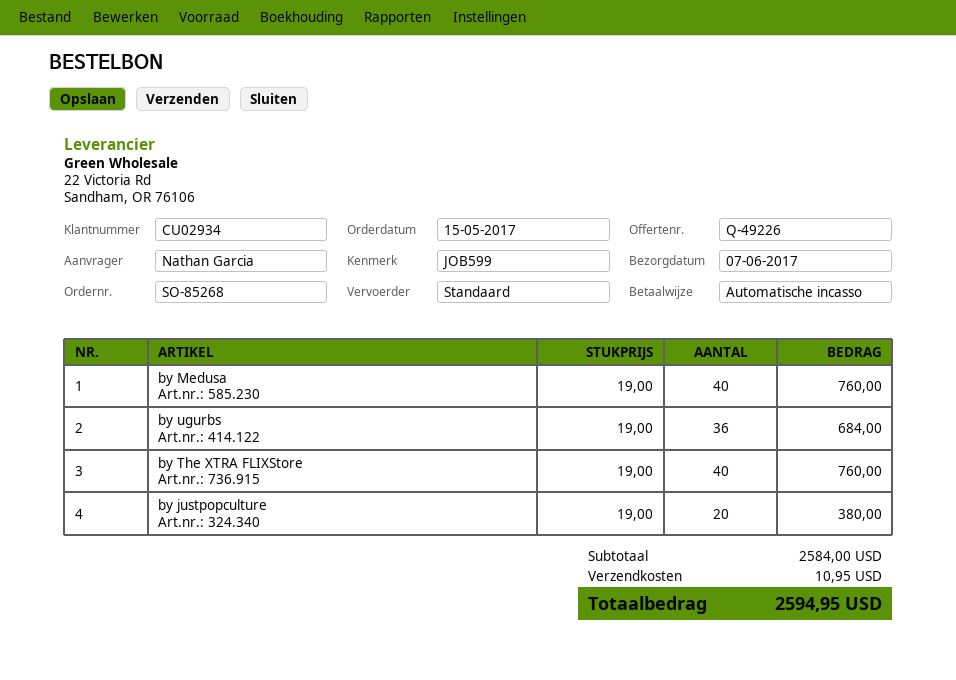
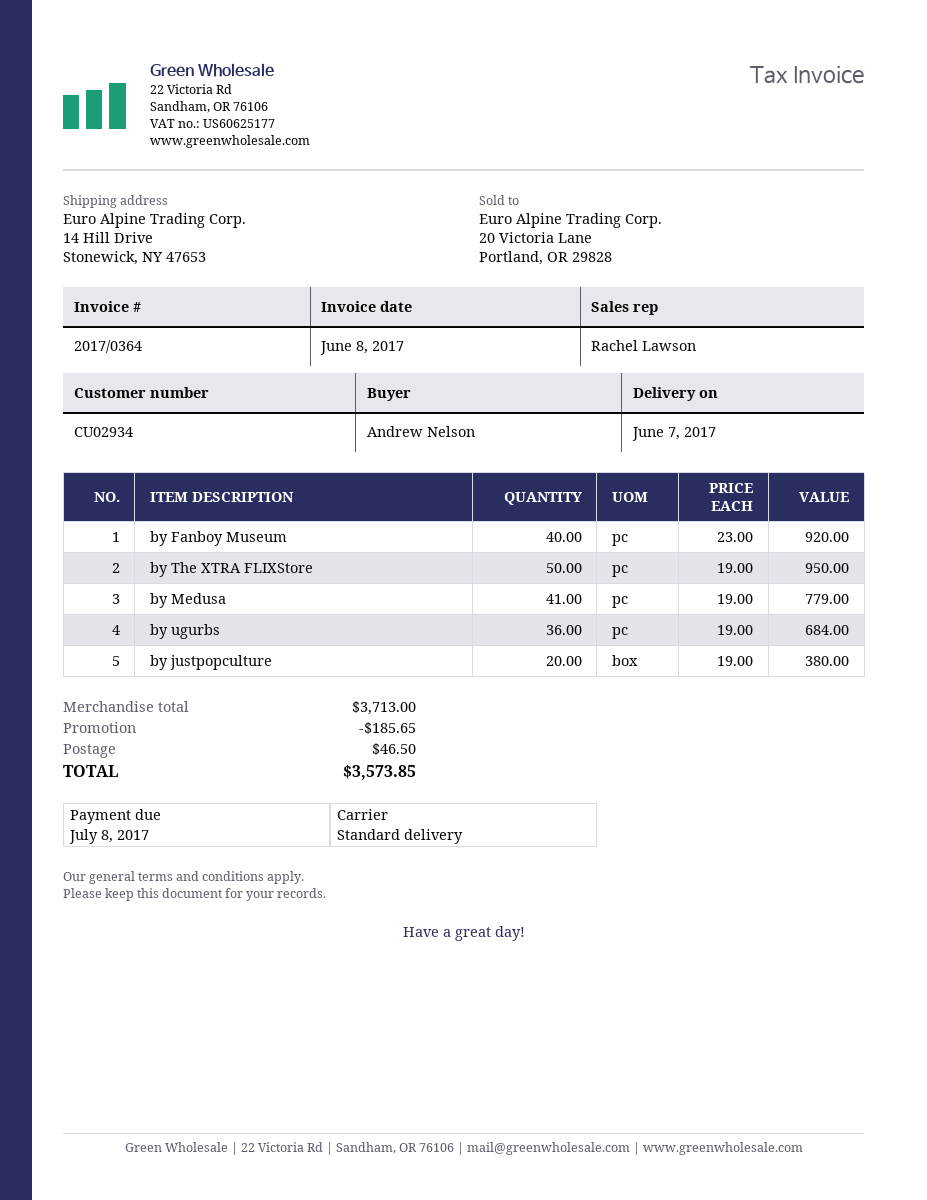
ordered by: Nathan Garcia -> Andrew Nelson
by Medusa: 40 x 19.00 = 760.00 -> 41 x 19.00 = 779.00
by The XTRA FLIXStore: 40 x 19.00 = 760.00 -> 50 x 19.00 = 950.00
by Fanboy Museum: none -> 40 x 23.00 = 920.00
subtotal: 2584.00 -> 3713.00
discount: none -> 185.65
shipping: 10.95 -> 46.50
total: 2594.95 -> 3573.85

